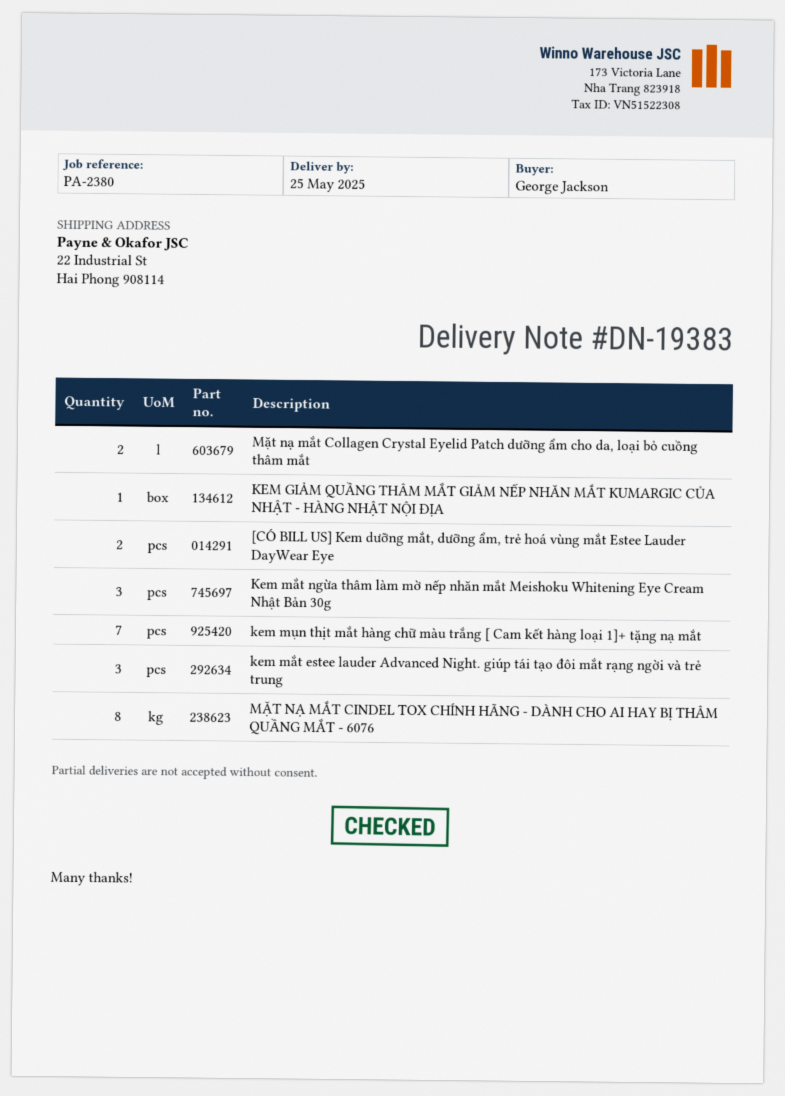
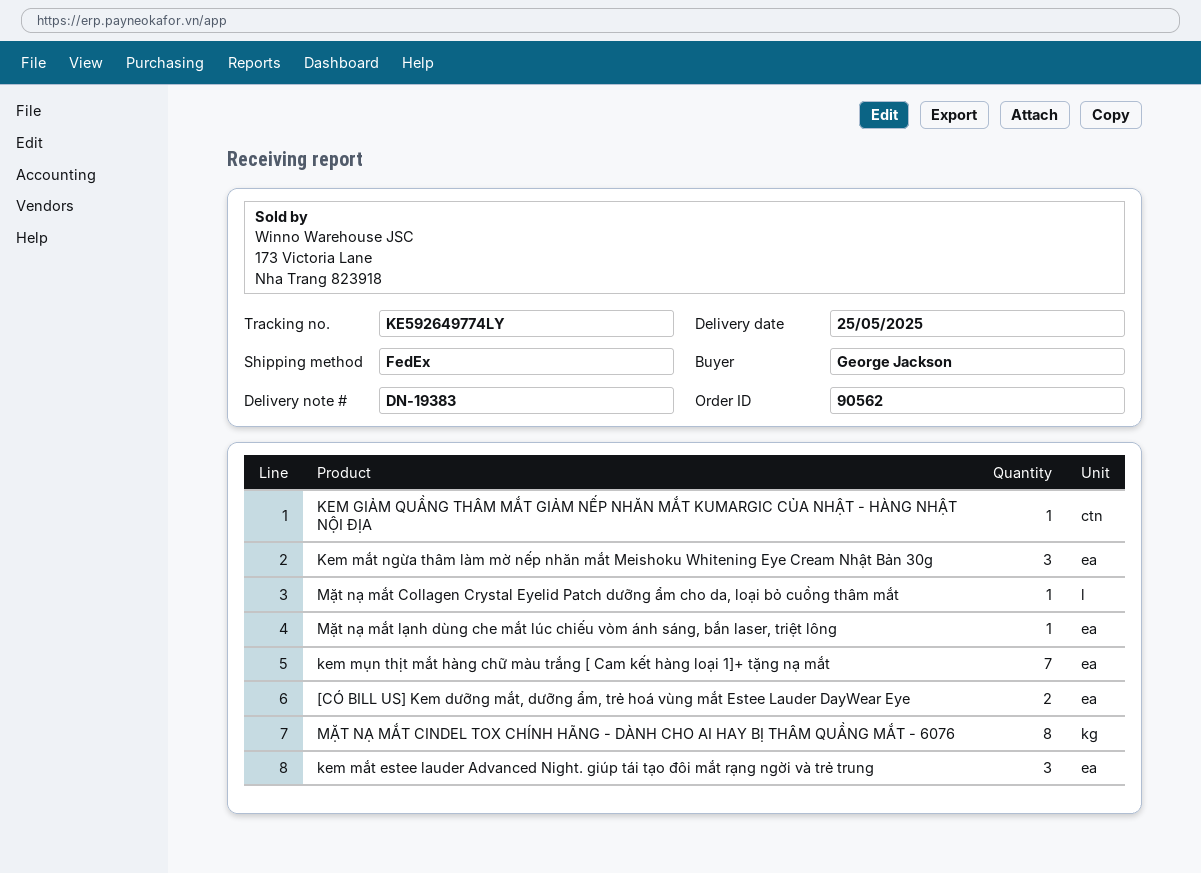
Mặt nạ mắt Collagen Crystal Eyelid Patch dưỡng ẩm cho da, loại bỏ cuồng thâm mắt: 2 -> 1
Mặt nạ mắt lạnh dùng che mắt lúc chiếu vòm ánh sáng, bắn laser, triệt lông: none -> 1

